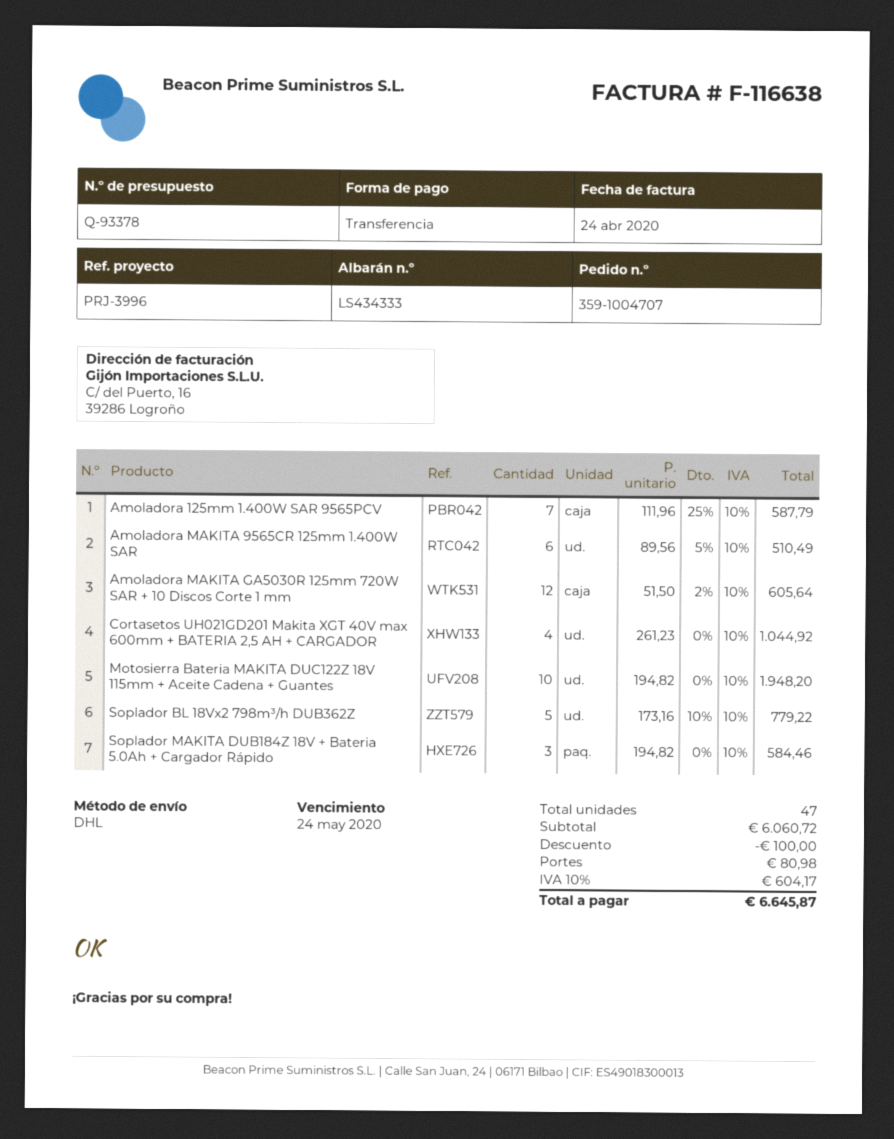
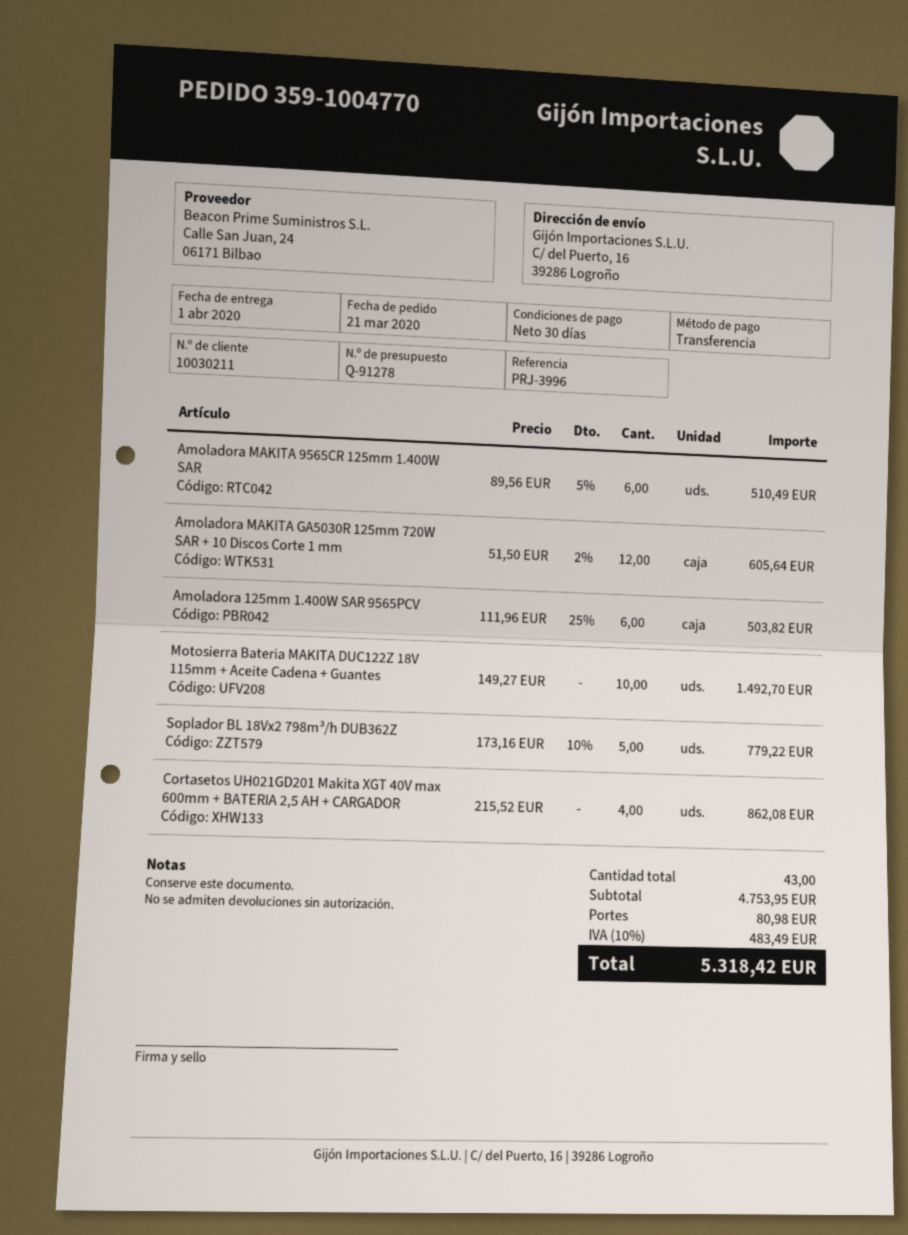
quote number: Q-93378 -> Q-91278
order number: 359-1004707 -> 359-1004770
Amoladora 125mm 1.400W SAR 9565PCV: 7 x 111.96 - 25% = 587.79 -> 6 x 111.96 - 25% = 503.82
Cortasetos UH021GD201 Makita XGT 40V max 600mm + BATERIA 2,5 AH + CARGADOR: 4 x 261.23 = 1044.92 -> 4 x 215.52 = 862.08
Motosierra Bateria MAKITA DUC122Z 18V 115mm + Aceite Cadena + Guantes: 10 x 194.82 = 1948.20 -> 10 x 149.27 = 1492.70
Soplador MAKITA DUB184Z 18V + Bateria 5.0Ah + Cargador Rápido: 3 x 194.82 = 584.46 -> none
total quantity: 47 -> 43
subtotal: 6060.72 -> 4753.95
discount: 100.00 -> none
tax: 10% = 604.17 -> 10% = 483.49
total: 6645.87 -> 5318.42

